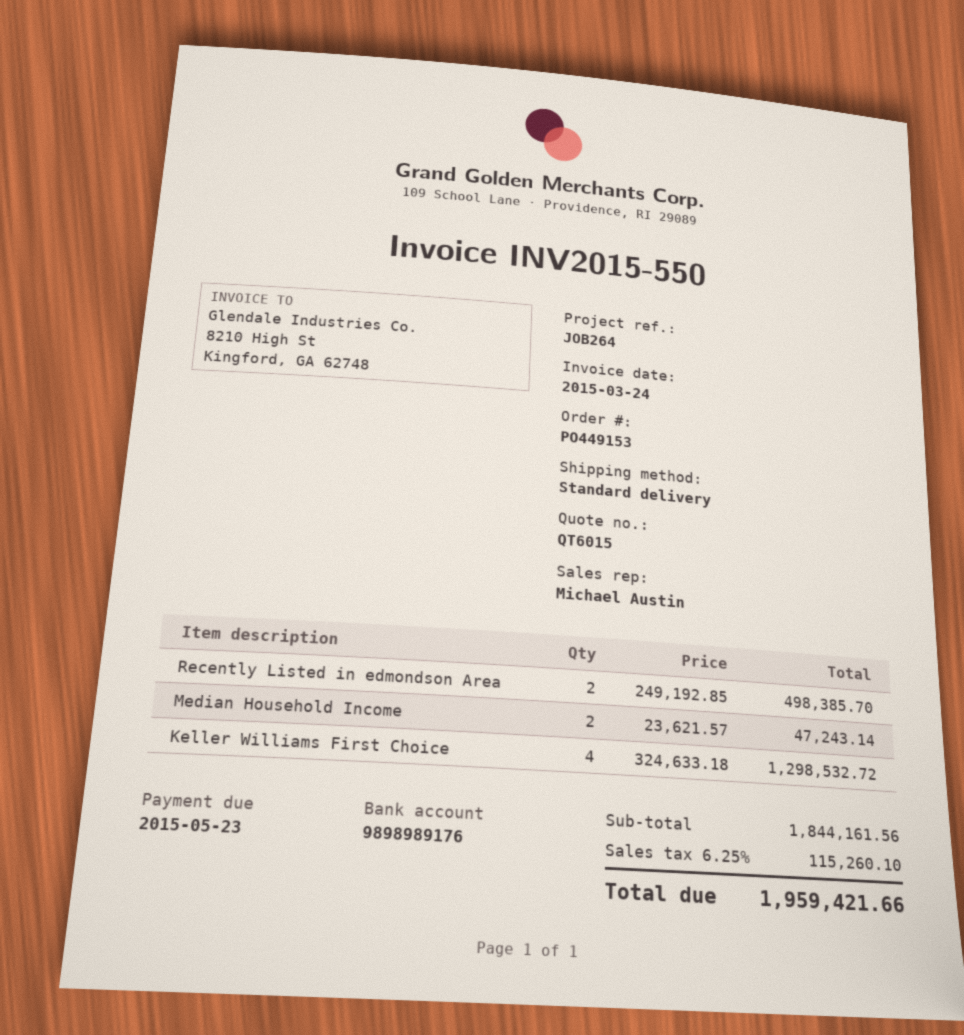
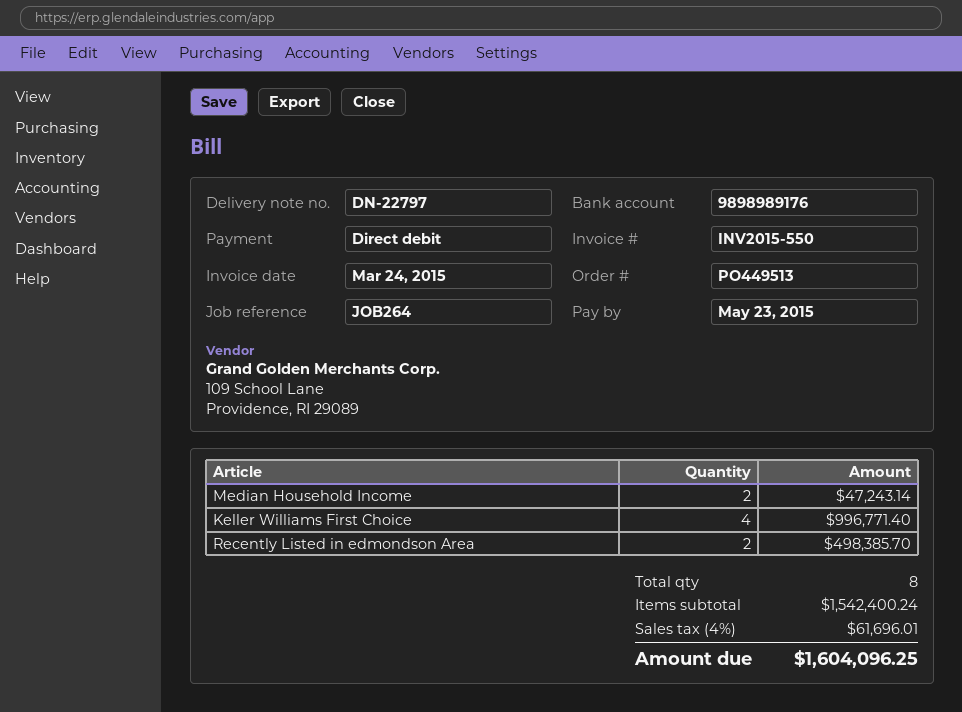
order number: PO449153 -> PO449513
Keller Williams First Choice: 4 for 1298532.72 -> 4 for 996771.40
subtotal: 1844161.56 -> 1542400.24
tax: 6.25% = 115260.10 -> 4% = 61696.01
total: 1959421.66 -> 1604096.25

